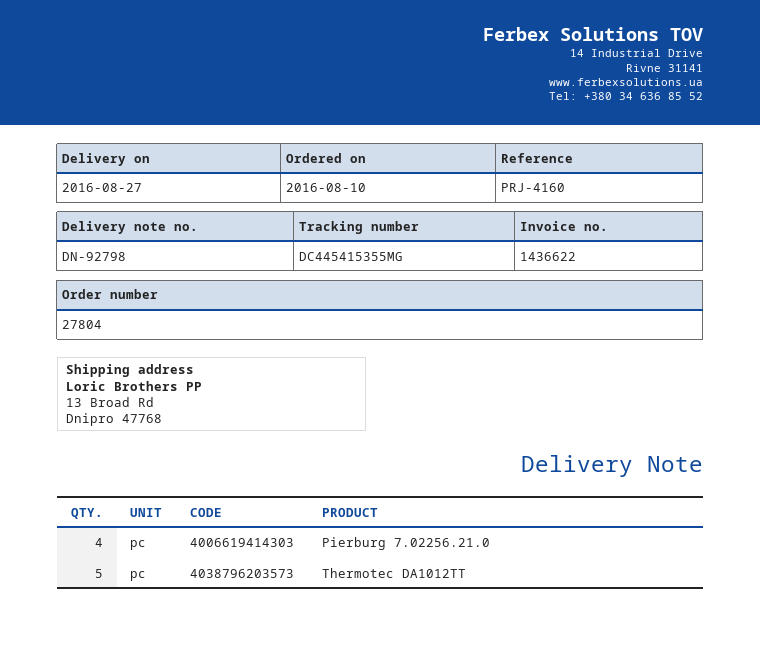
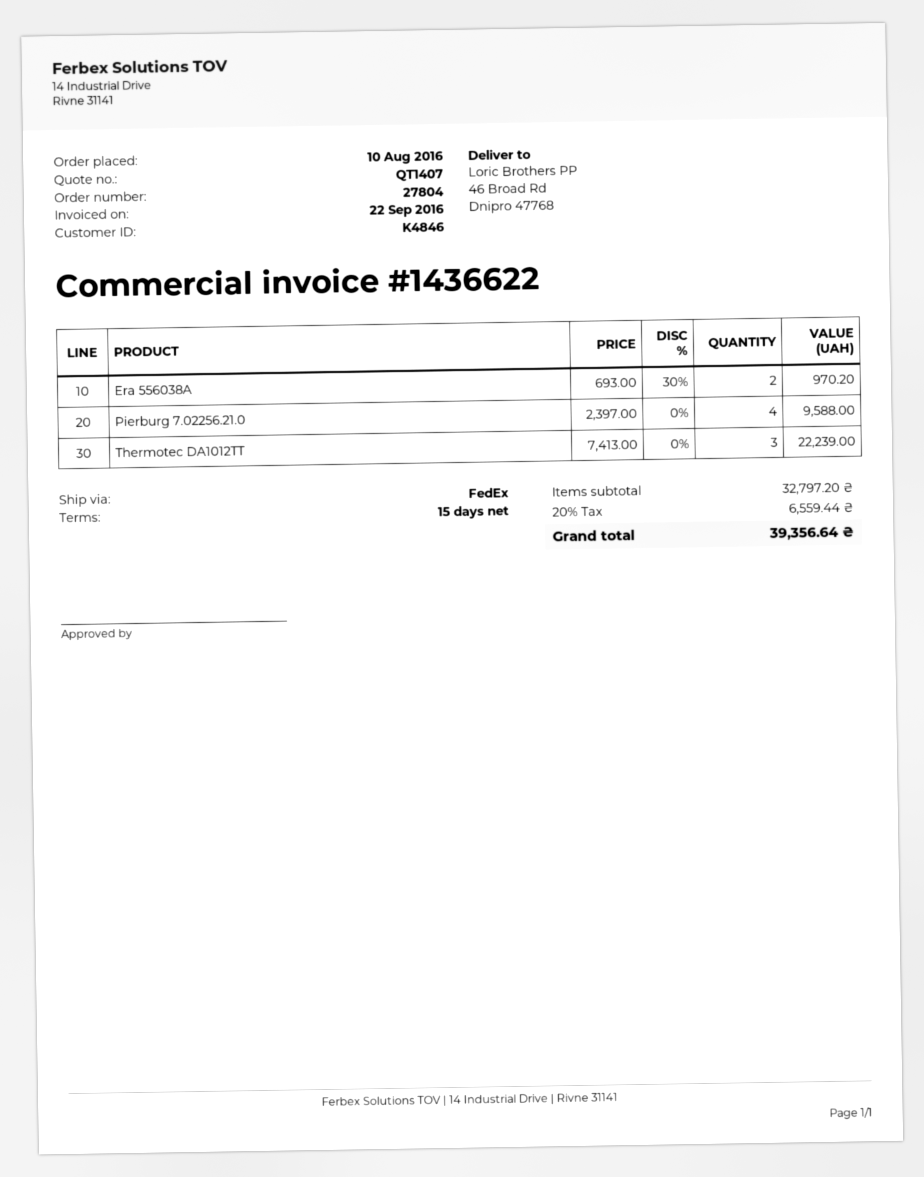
ship to: 13 Broad Rd, Dnipro 47768 -> 46 Broad Rd, Dnipro 47768
Thermotec DA1012TT: 5 -> 3
Era 556038A: none -> 2

